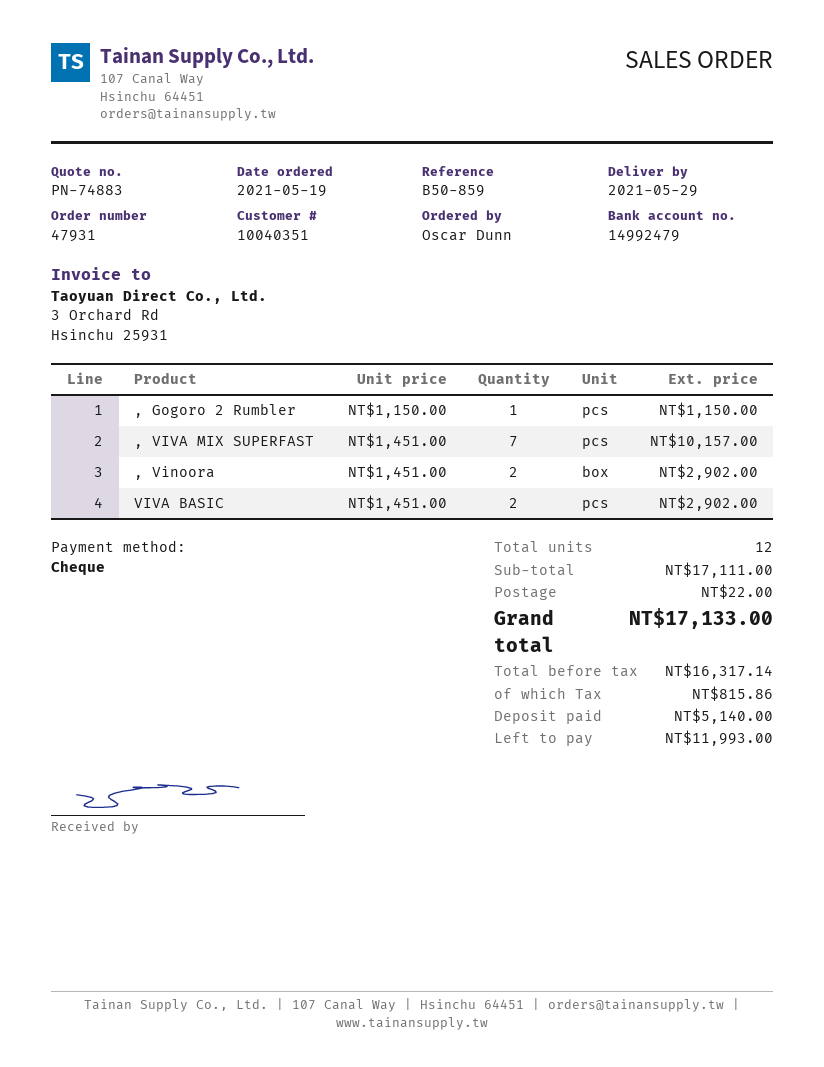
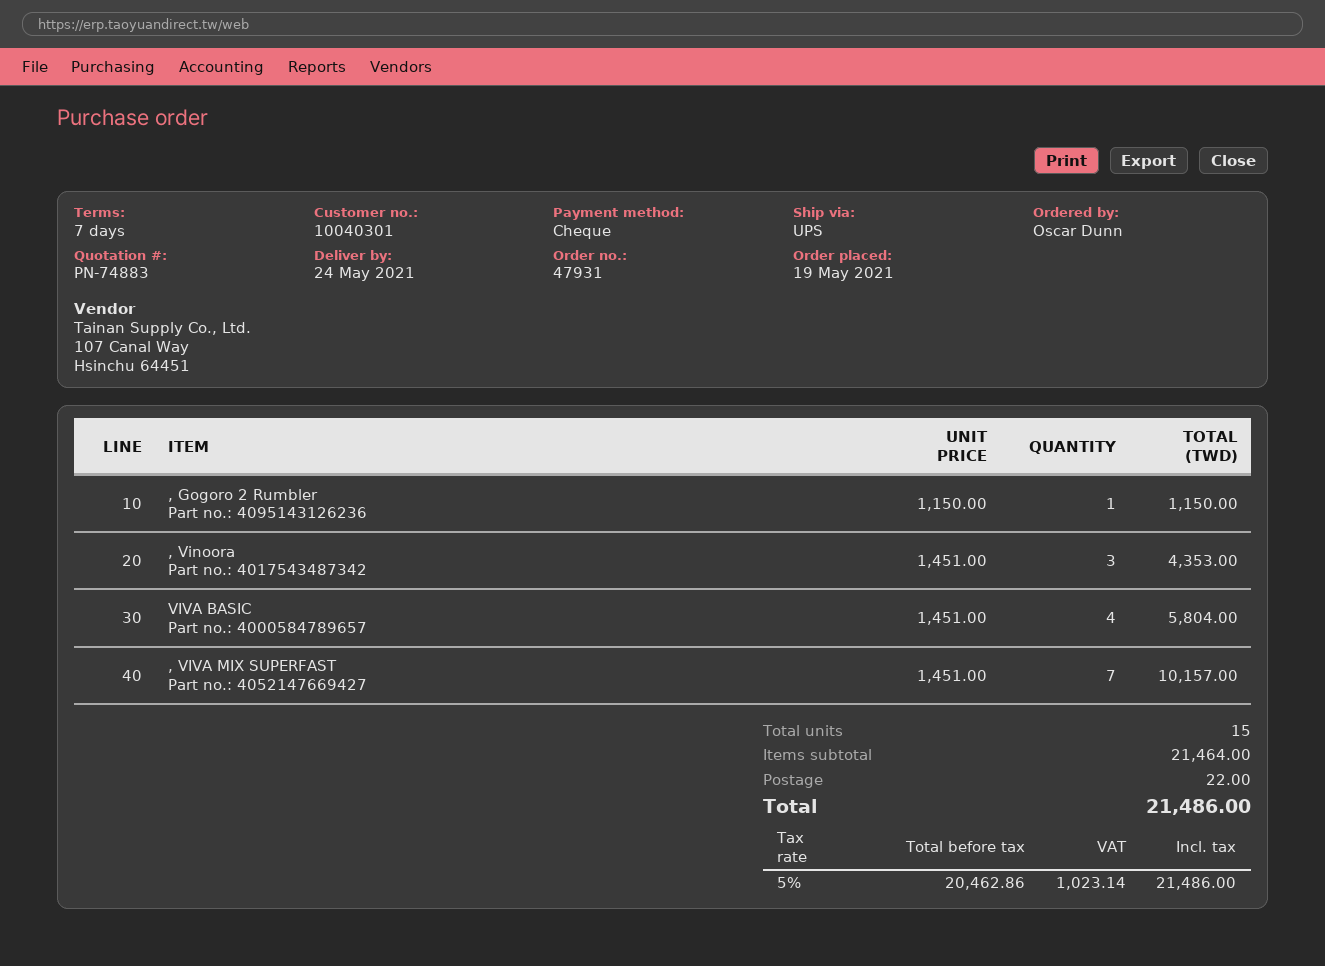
delivery date: 2021-05-29 -> 2021-05-24
customer number: 10040351 -> 10040301
, Vinoora: 2 x 1451.00 = 2902.00 -> 3 x 1451.00 = 4353.00
VIVA BASIC: 2 x 1451.00 = 2902.00 -> 4 x 1451.00 = 5804.00
total quantity: 12 -> 15
subtotal: 17111.00 -> 21464.00
net: 16317.14 -> 20462.86
tax: 815.86 -> 1023.14
total: 17133.00 -> 21486.00

